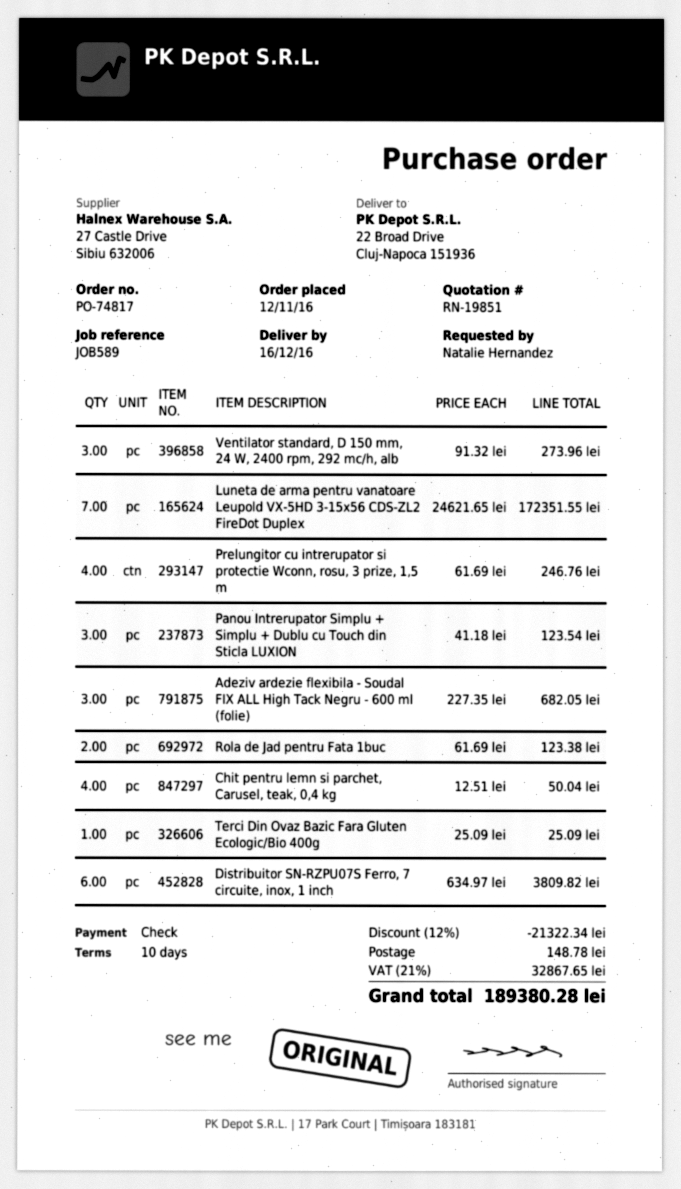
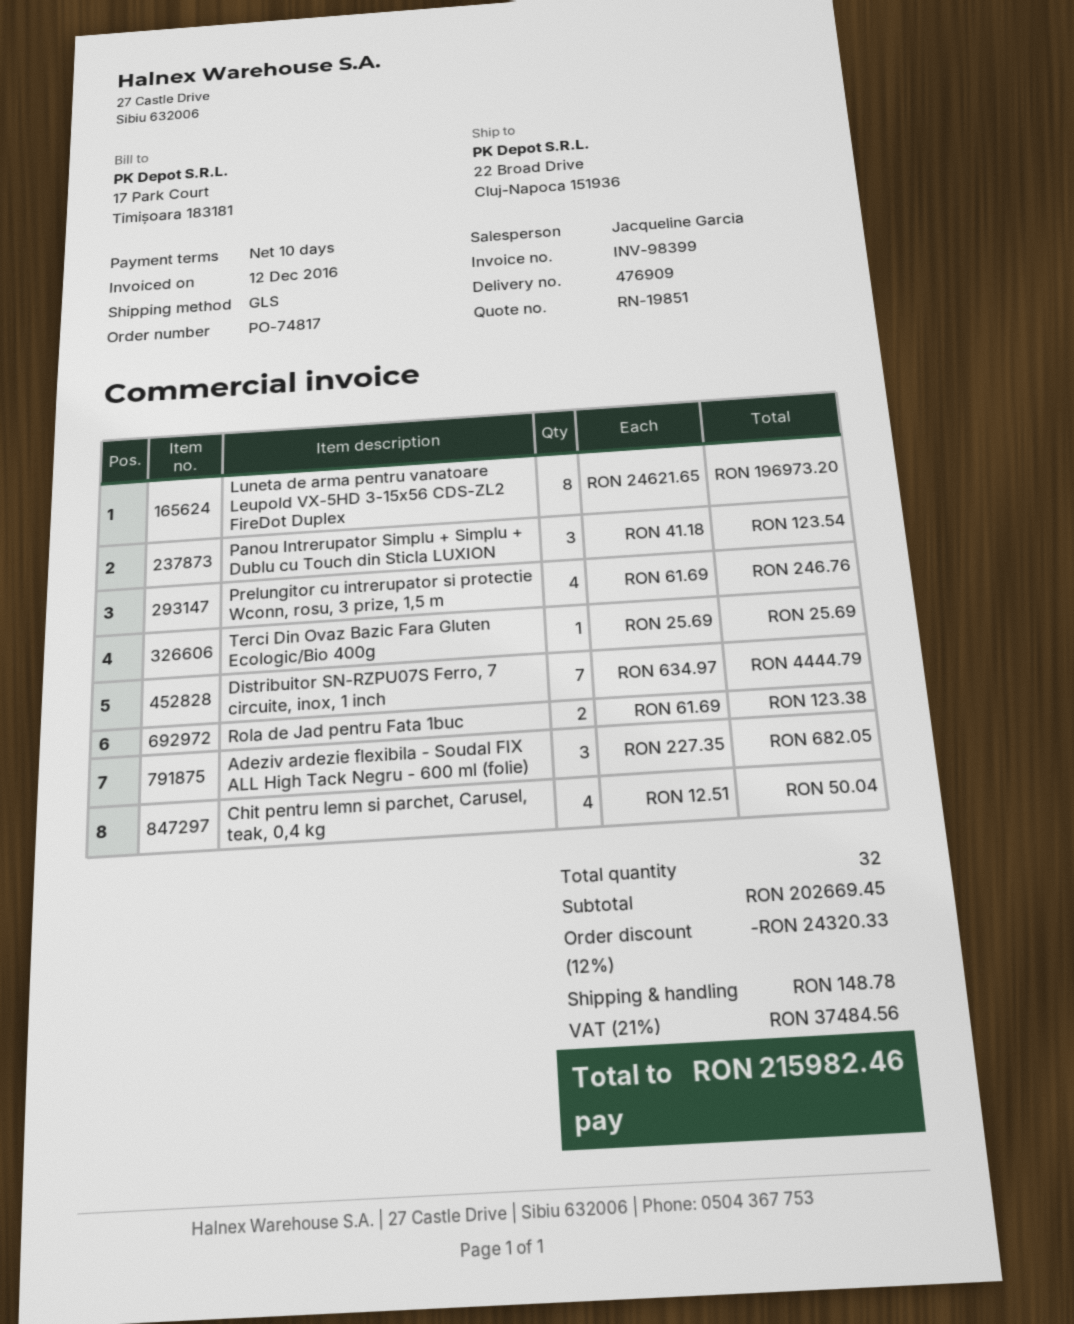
Ventilator standard, D 150 mm, 24 W, 2400 rpm, 292 mc/h, alb: 3 x 91.32 = 273.96 -> none
Luneta de arma pentru vanatoare Leupold VX-5HD 3-15x56 CDS-ZL2 FireDot Duplex: 7 x 24621.65 = 172351.55 -> 8 x 24621.65 = 196973.20
Terci Din Ovaz Bazic Fara Gluten Ecologic/Bio 400g: 1 x 25.09 = 25.09 -> 1 x 25.69 = 25.69
Distribuitor SN-RZPU07S Ferro, 7 circuite, inox, 1 inch: 6 x 634.97 = 3809.82 -> 7 x 634.97 = 4444.79
discount: 12% = 21322.34 -> 12% = 24320.33
tax: 21% = 32867.65 -> 21% = 37484.56
total: 189380.28 -> 215982.46

